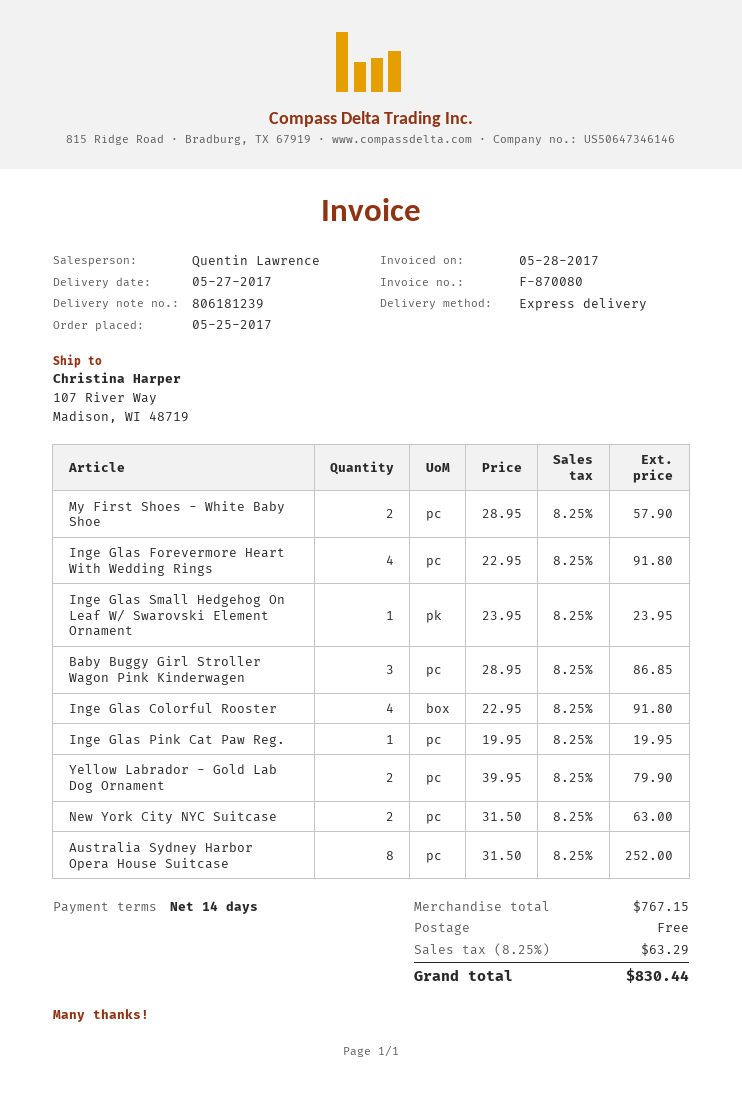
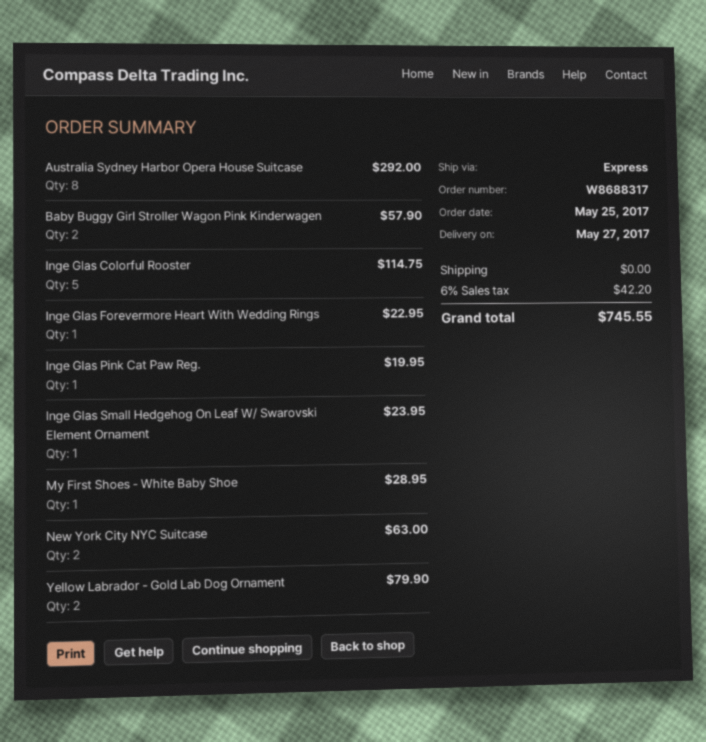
My First Shoes - White Baby Shoe: 2 for 57.90 -> 1 for 28.95
Inge Glas Forevermore Heart With Wedding Rings: 4 for 91.80 -> 1 for 22.95
Baby Buggy Girl Stroller Wagon Pink Kinderwagen: 3 for 86.85 -> 2 for 57.90
Inge Glas Colorful Rooster: 4 for 91.80 -> 5 for 114.75
Australia Sydney Harbor Opera House Suitcase: 8 for 252.00 -> 8 for 292.00
tax: 8.25% = 63.29 -> 6% = 42.20
total: 830.44 -> 745.55

